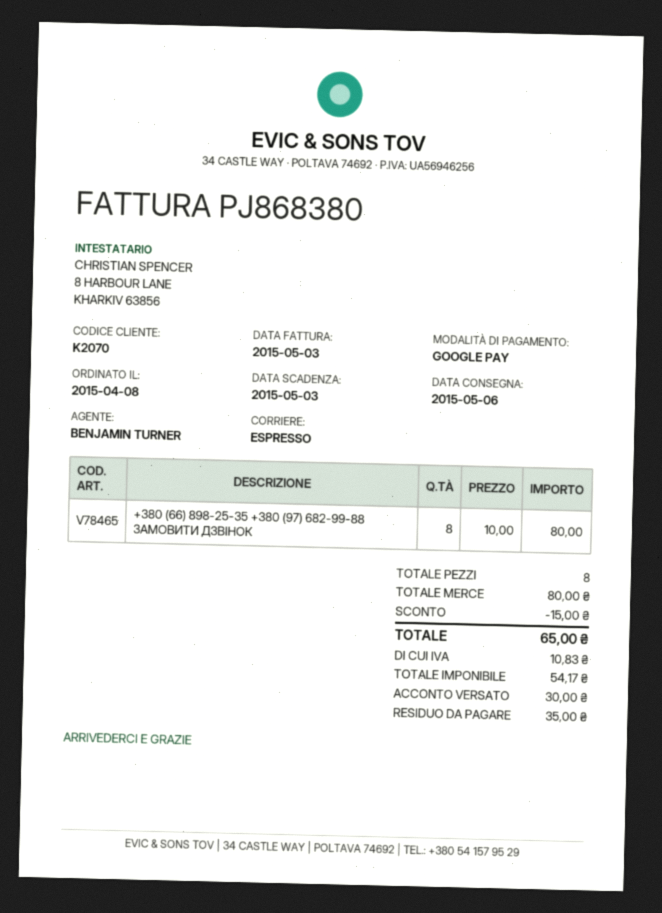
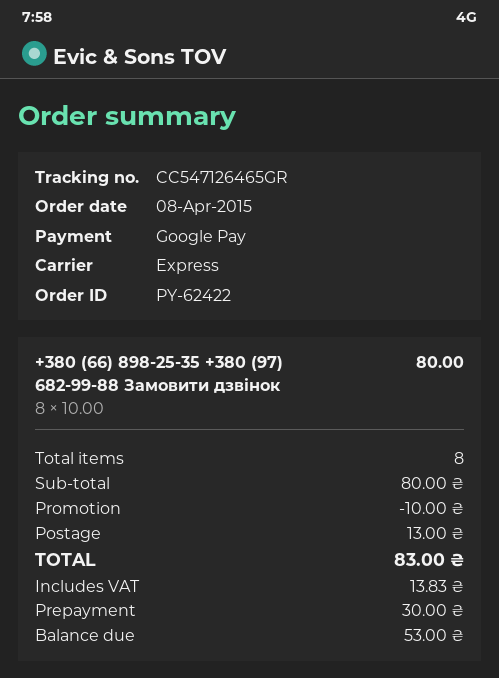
discount: 15.00 -> 10.00
shipping: none -> 13.00
tax: 10.83 -> 13.83
total: 65.00 -> 83.00
balance: 35.00 -> 53.00

